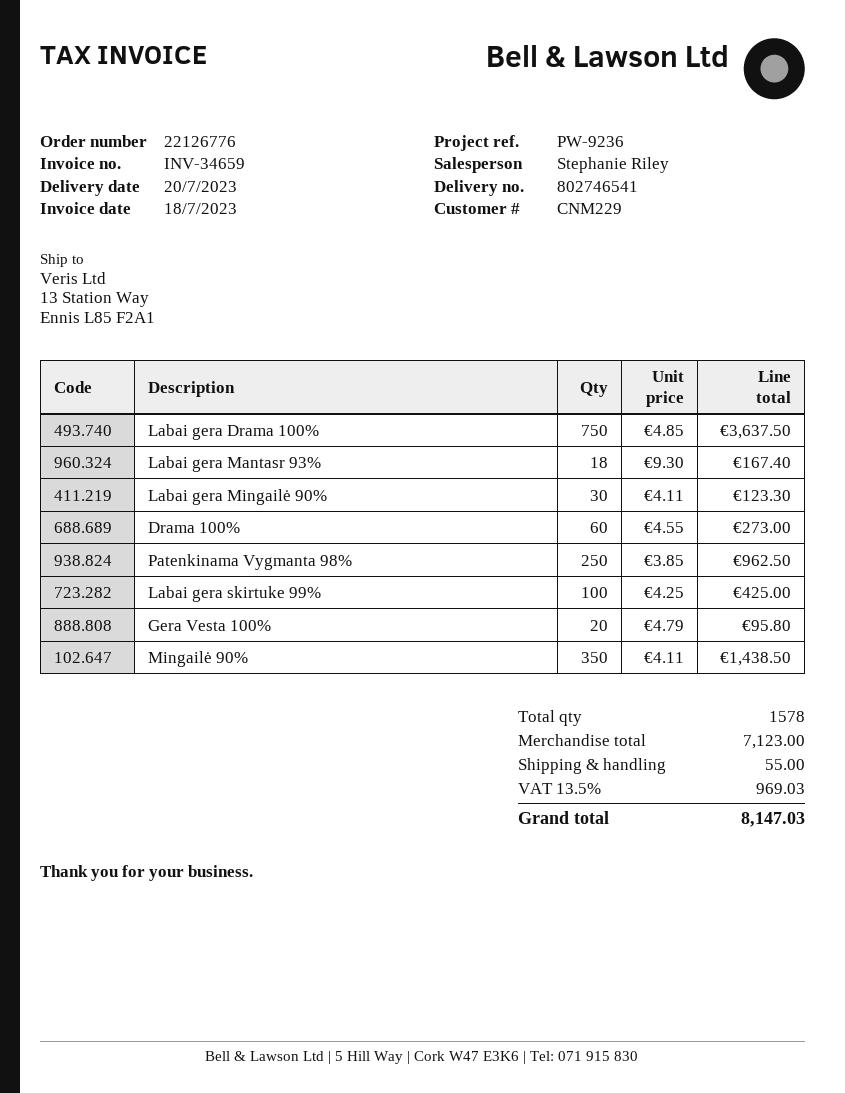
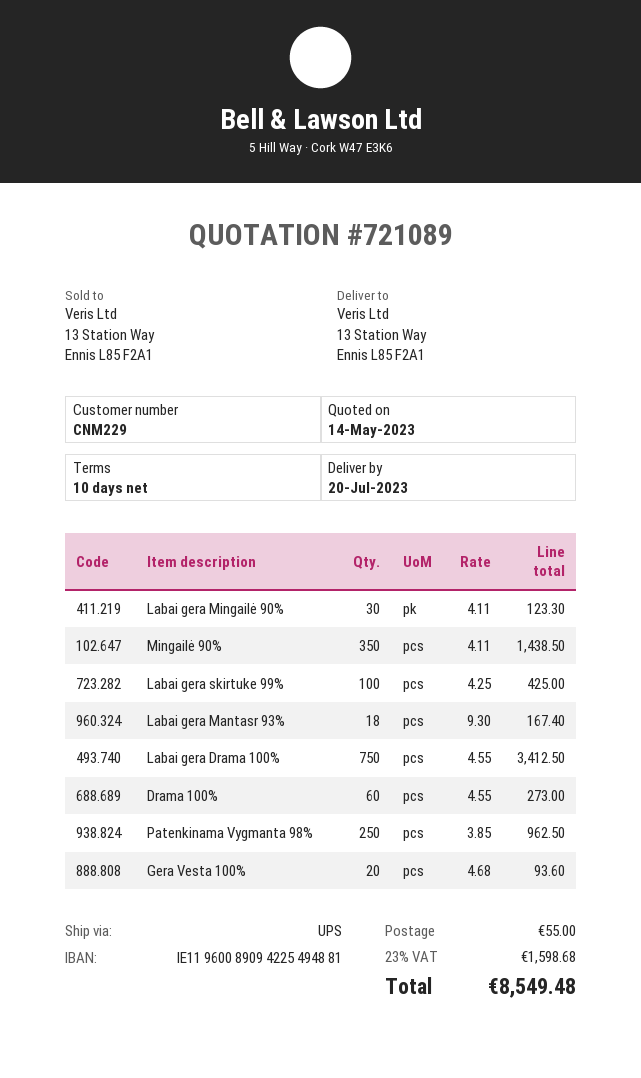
Labai gera Drama 100%: 750 x 4.85 = 3637.50 -> 750 x 4.55 = 3412.50
Gera Vesta 100%: 20 x 4.79 = 95.80 -> 20 x 4.68 = 93.60
tax: 13.5% = 969.03 -> 23% = 1598.68
total: 8147.03 -> 8549.48

